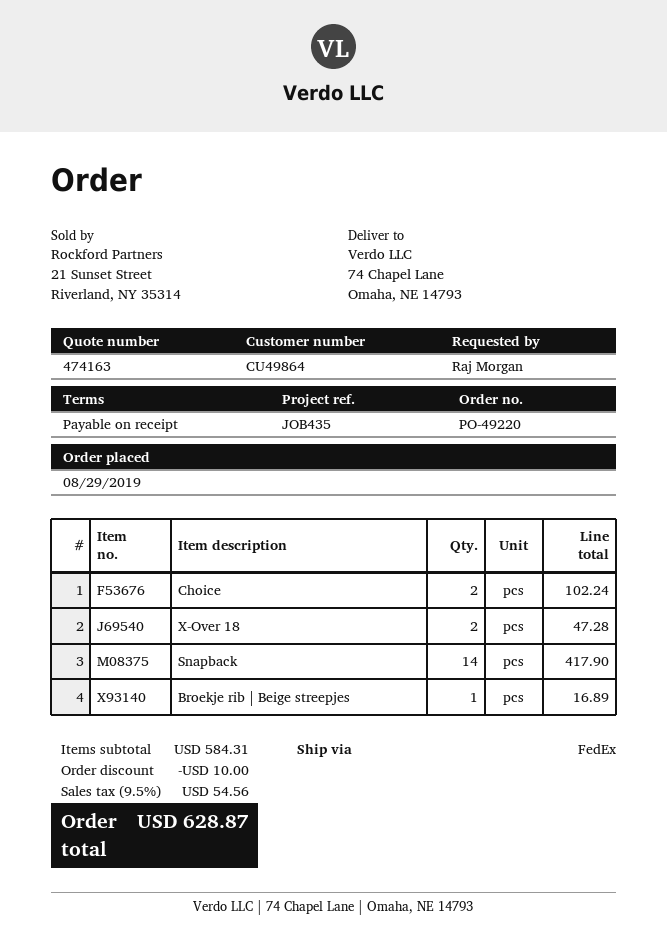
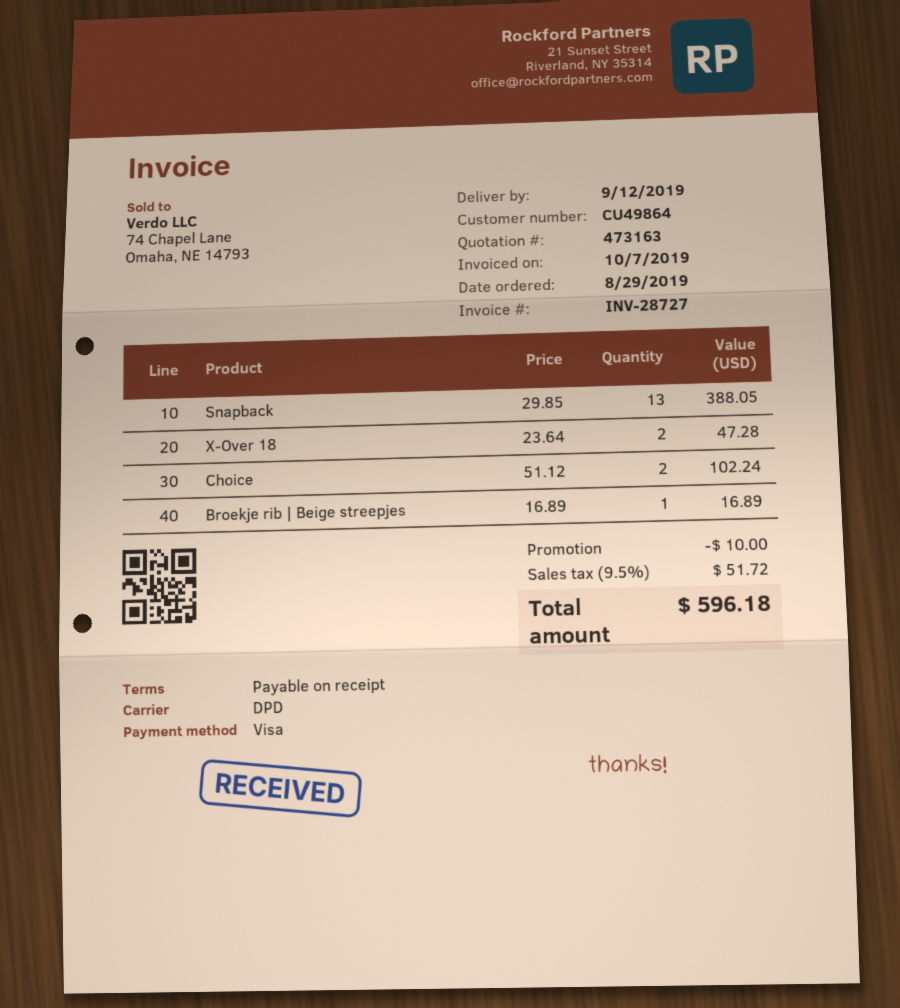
quote number: 474163 -> 473163
shipping method: FedEx -> DPD
Snapback: 14 for 417.90 -> 13 for 388.05
tax: 9.5% = 54.56 -> 9.5% = 51.72
total: 628.87 -> 596.18

